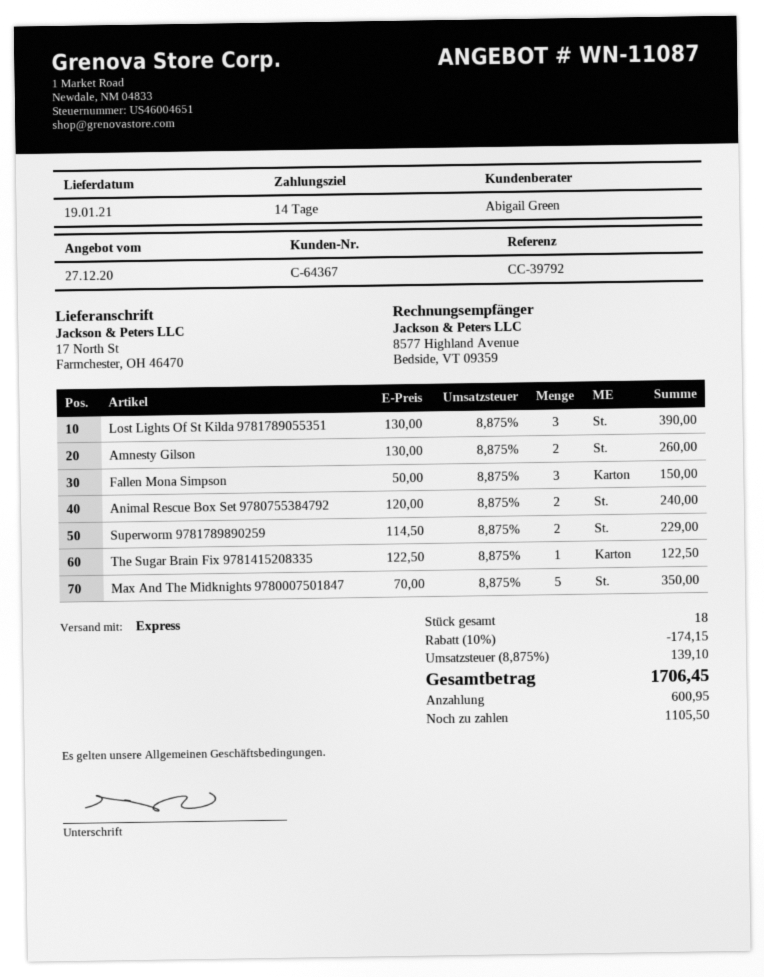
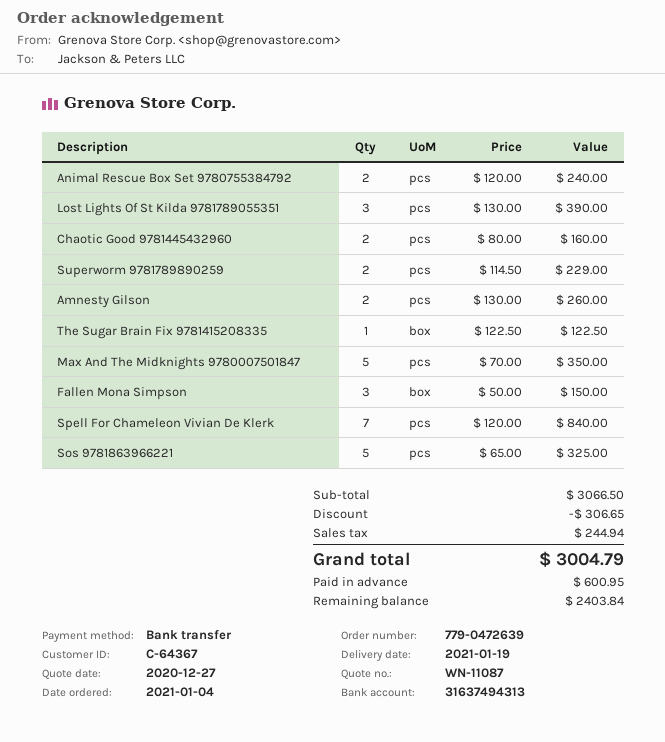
Chaotic Good 9781445432960: none -> 2 x 80.00 = 160.00
Spell For Chameleon Vivian De Klerk: none -> 7 x 120.00 = 840.00
Sos 9781863966221: none -> 5 x 65.00 = 325.00
discount: 174.15 -> 306.65
tax: 139.10 -> 244.94
total: 1706.45 -> 3004.79
balance: 1105.50 -> 2403.84

